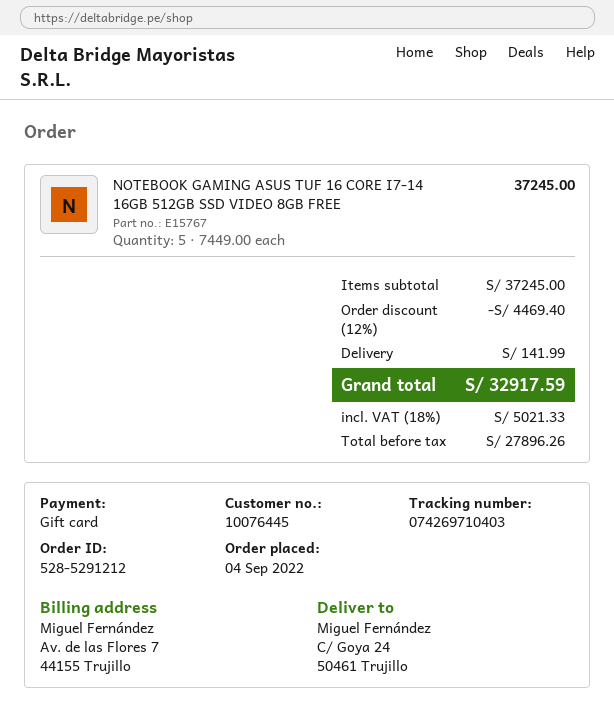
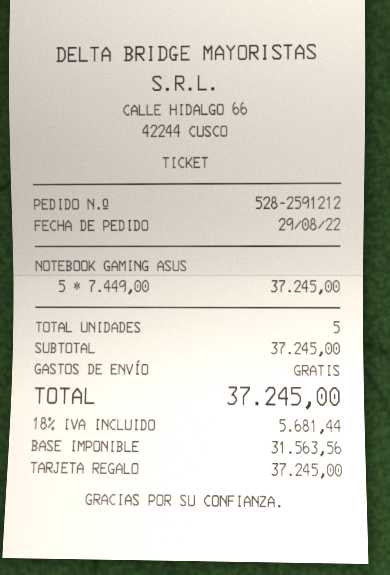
order number: 528-5291212 -> 528-2591212
order date: 2022-09-04 -> 2022-08-29
discount: 12% = 4469.40 -> none
shipping: 141.99 -> 0.00
net: 27896.26 -> 31563.56
tax: 18% = 5021.33 -> 18% = 5681.44
total: 32917.59 -> 37245.00

